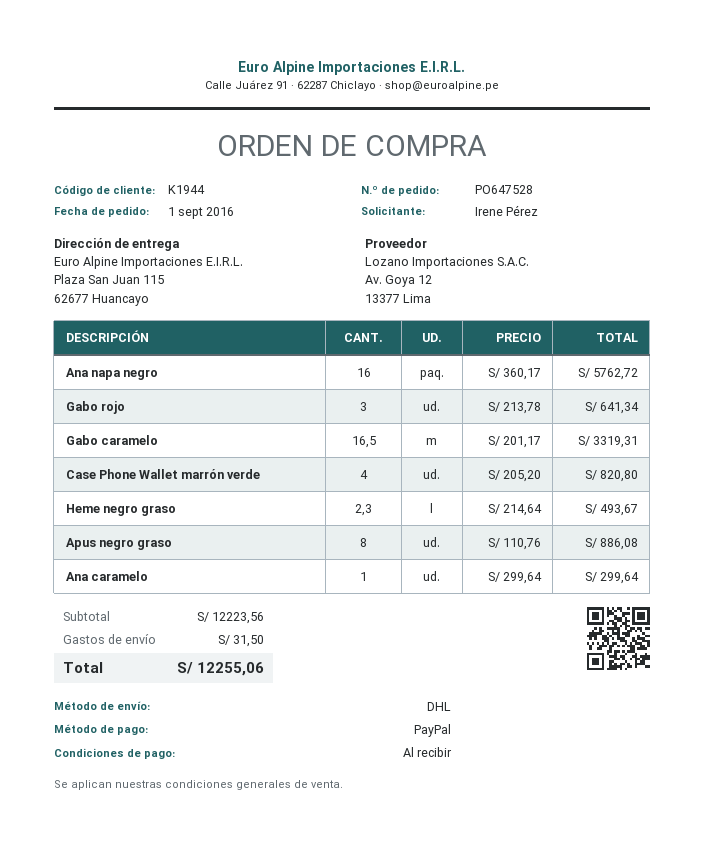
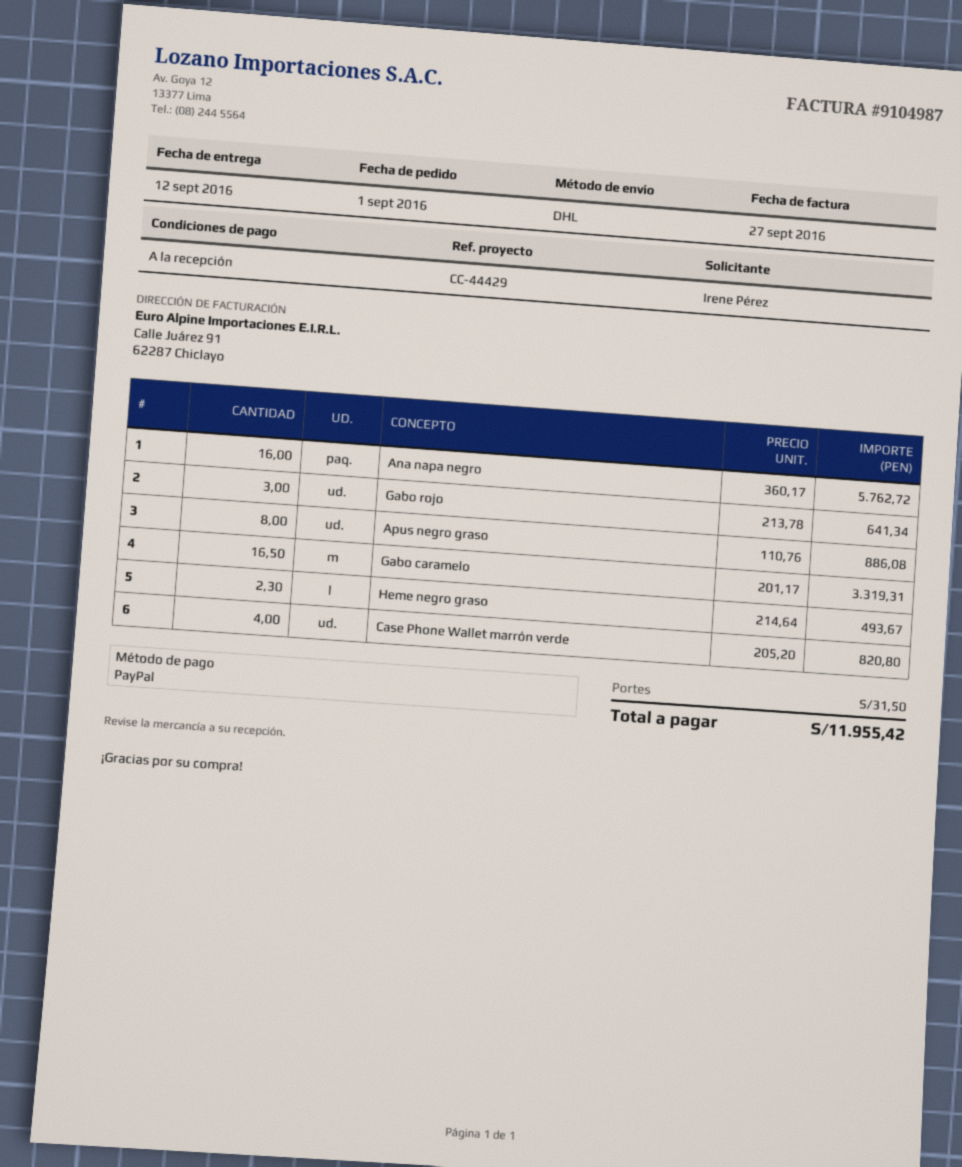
Ana caramelo: 1 x 299.64 = 299.64 -> none
total: 12255.06 -> 11955.42

